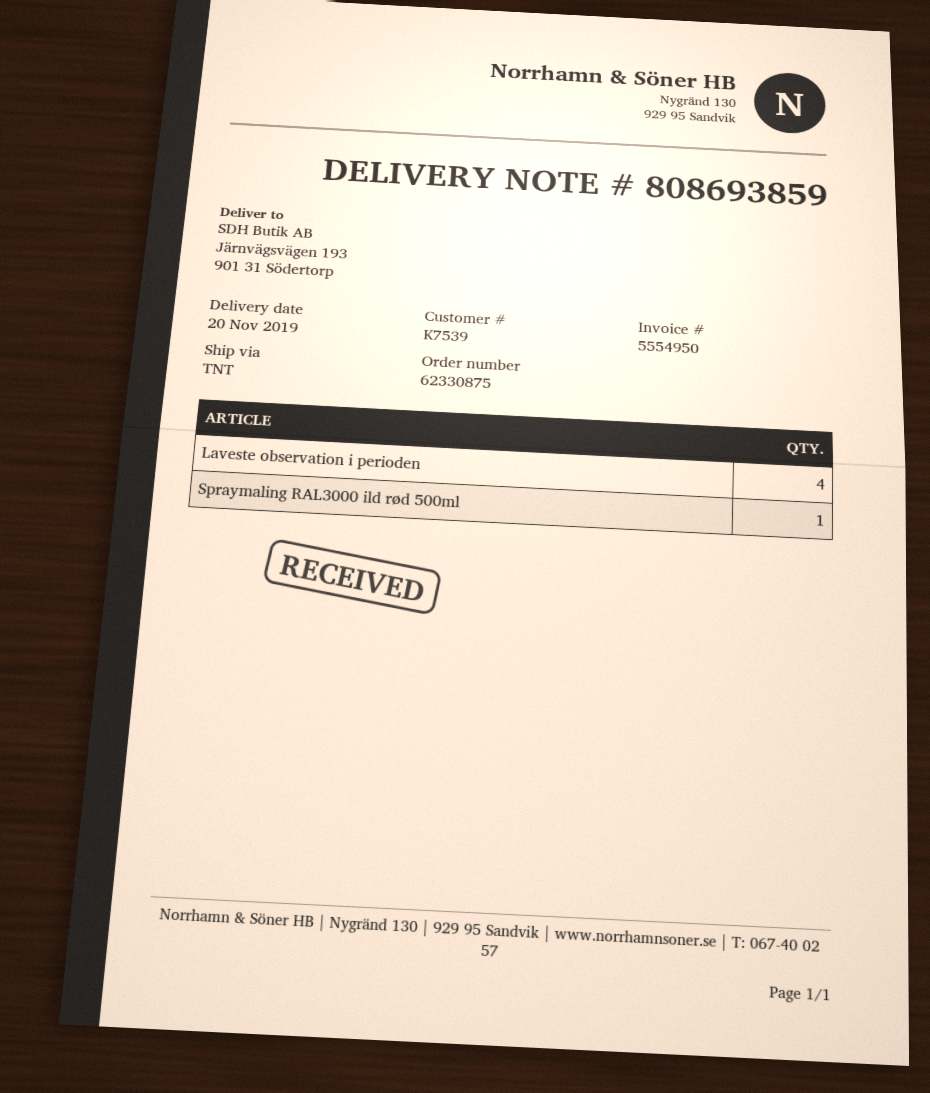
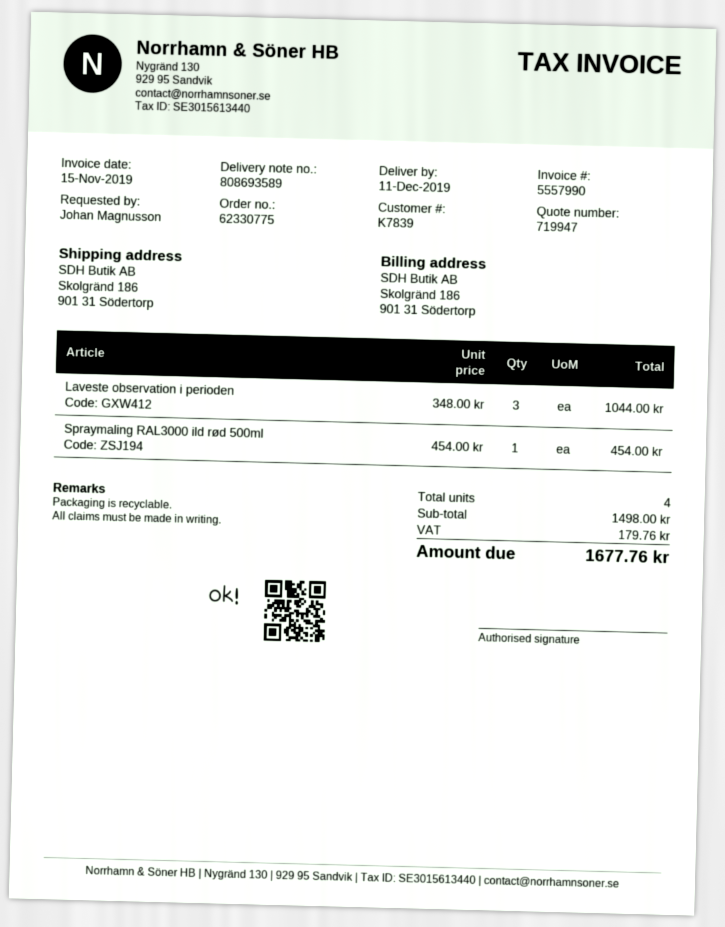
order number: 62330875 -> 62330775
delivery note number: 808693859 -> 808693589
delivery date: 2019-11-20 -> 2019-12-11
invoice number: 5554950 -> 5557990
customer number: K7539 -> K7839
ship to: Järnvägsvägen 193, 901 31 Södertorp -> Skolgränd 186, 901 31 Södertorp
Laveste observation i perioden: 4 -> 3

